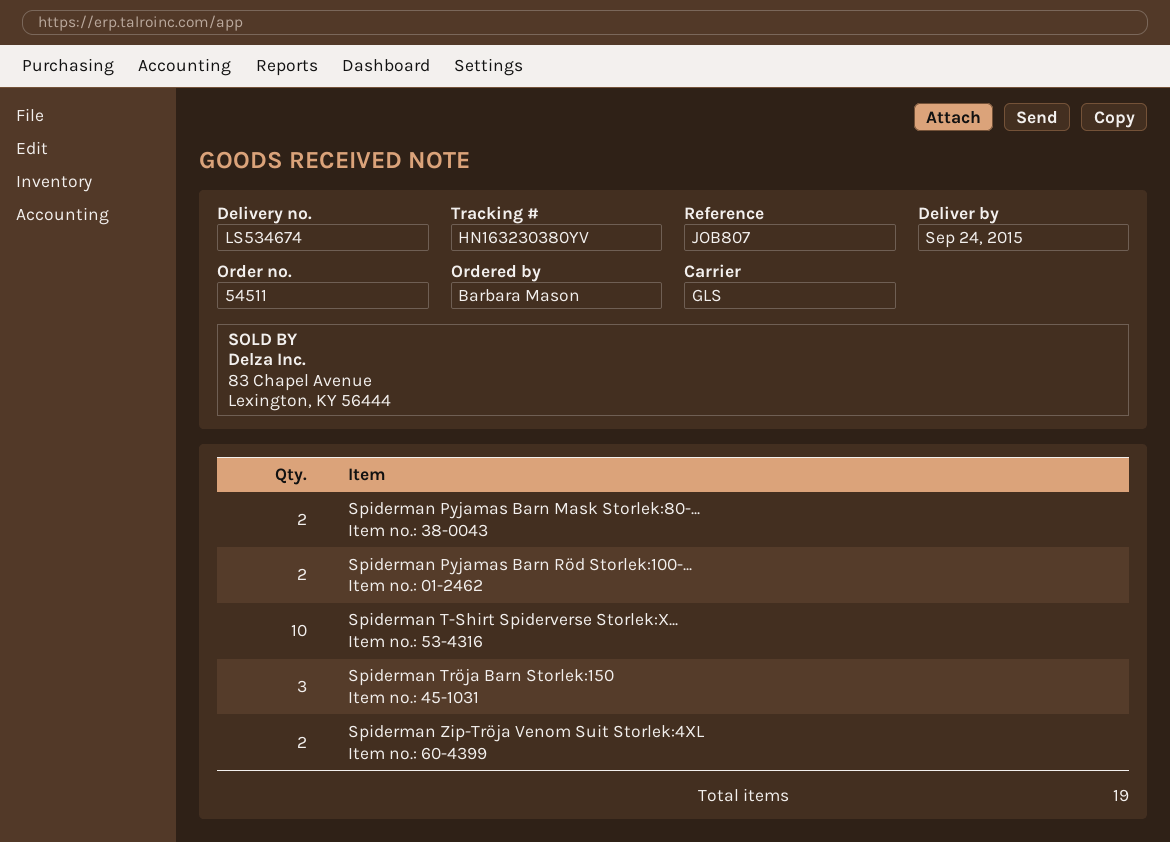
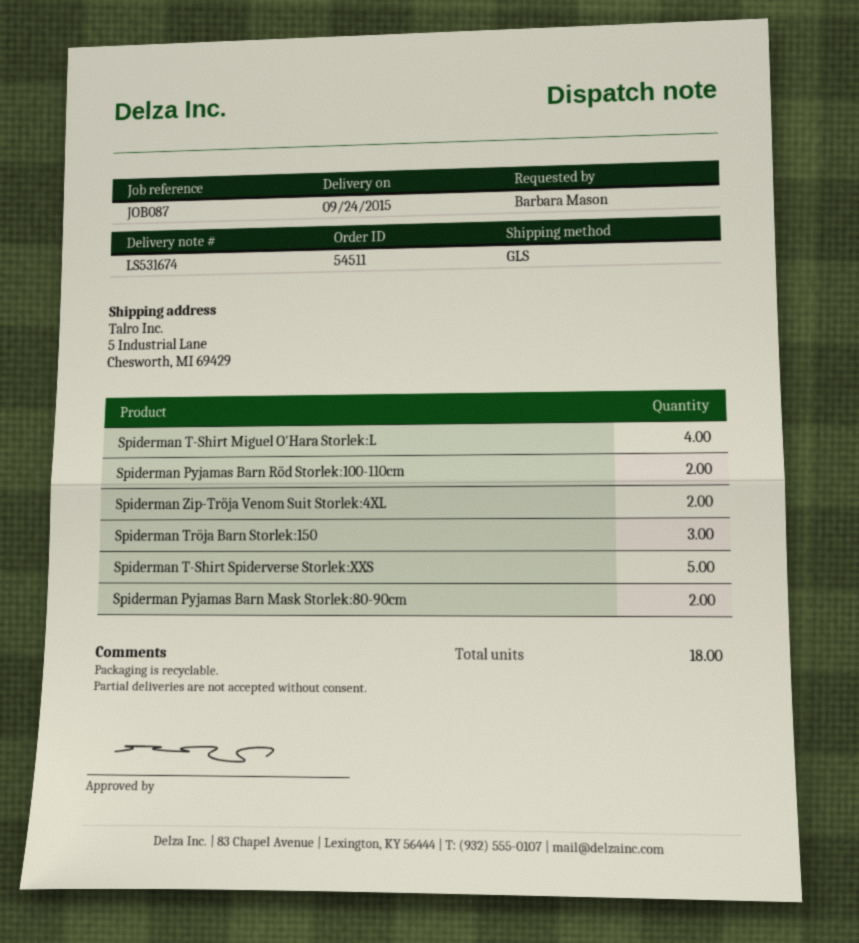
delivery note number: LS534674 -> LS531674
reference: JOB807 -> JOB087
Spiderman T-Shirt Spiderverse Storlek:X...: 10 -> 5
Spiderman T-Shirt Miguel O'Hara Storlek:L: none -> 4
total quantity: 19 -> 18

